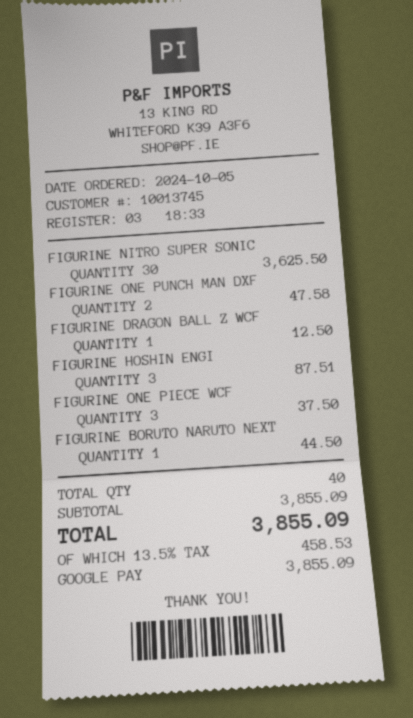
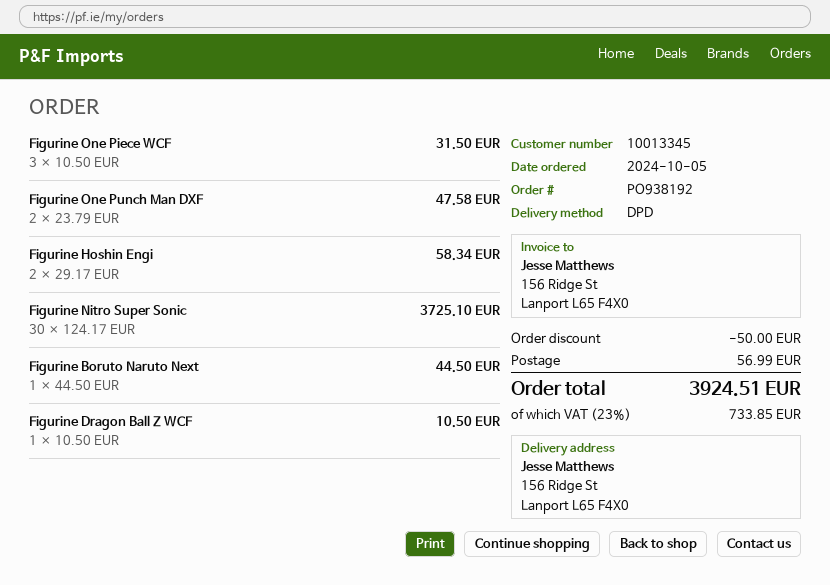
customer number: 10013745 -> 10013345
FIGURINE NITRO SUPER SONIC: 30 for 3625.50 -> 30 for 3725.10
FIGURINE DRAGON BALL Z WCF: 1 for 12.50 -> 1 for 10.50
FIGURINE HOSHIN ENGI: 3 for 87.51 -> 2 for 58.34
FIGURINE ONE PIECE WCF: 3 for 37.50 -> 3 for 31.50
discount: none -> 50.00
shipping: none -> 56.99
tax: 13.5% = 458.53 -> 23% = 733.85
total: 3855.09 -> 3924.51

